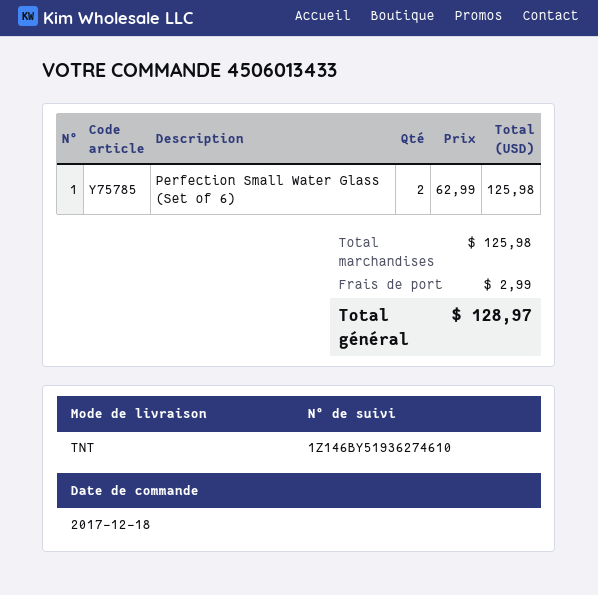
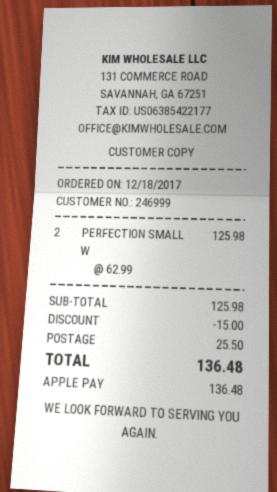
discount: none -> 15.00
shipping: 2.99 -> 25.50
total: 128.97 -> 136.48

